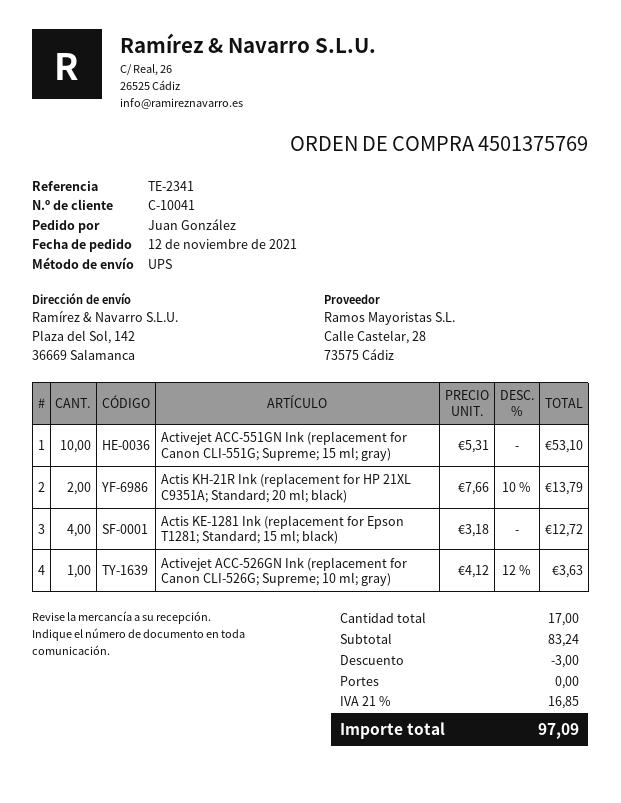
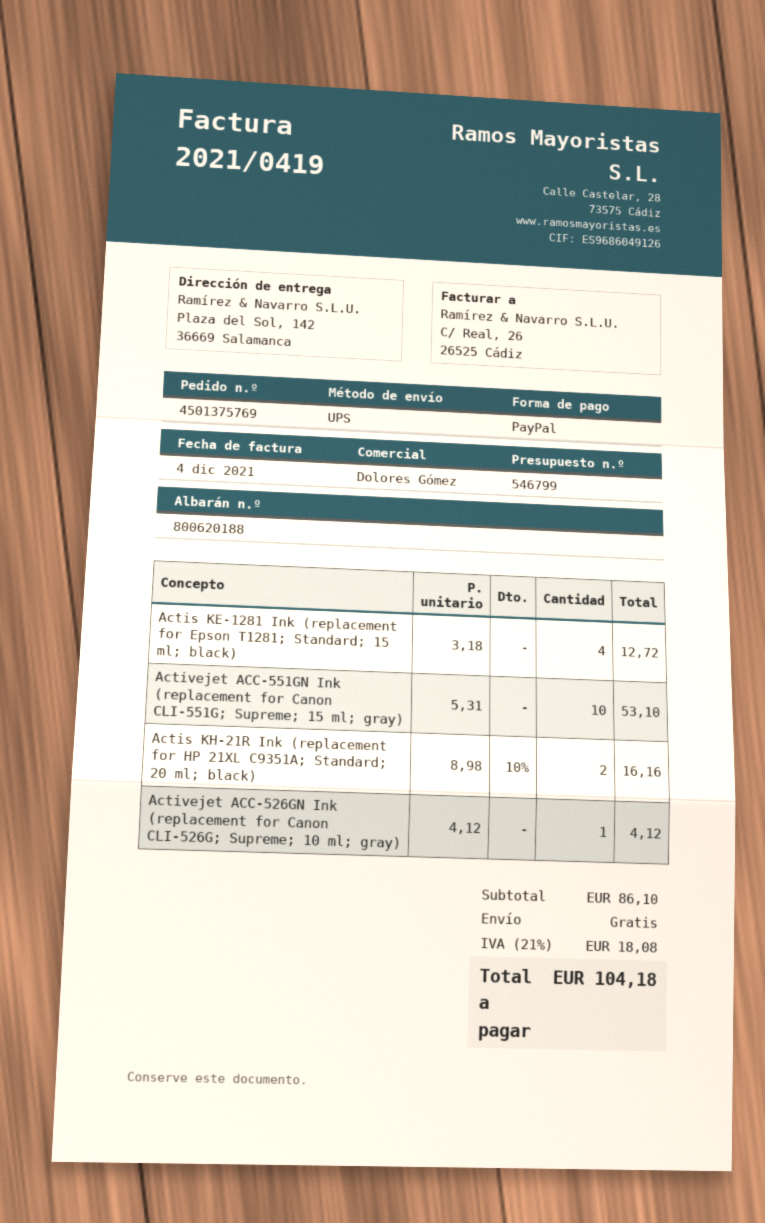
Actis KH-21R Ink (replacement for HP 21XL C9351A; Standard; 20 ml; black): 2 x 7.66 - 10% = 13.79 -> 2 x 8.98 - 10% = 16.16
Activejet ACC-526GN Ink (replacement for Canon CLI-526G; Supreme; 10 ml; gray): 1 x 4.12 - 12% = 3.63 -> 1 x 4.12 = 4.12
subtotal: 83.24 -> 86.10
discount: 3.00 -> none
tax: 21% = 16.85 -> 21% = 18.08
total: 97.09 -> 104.18

